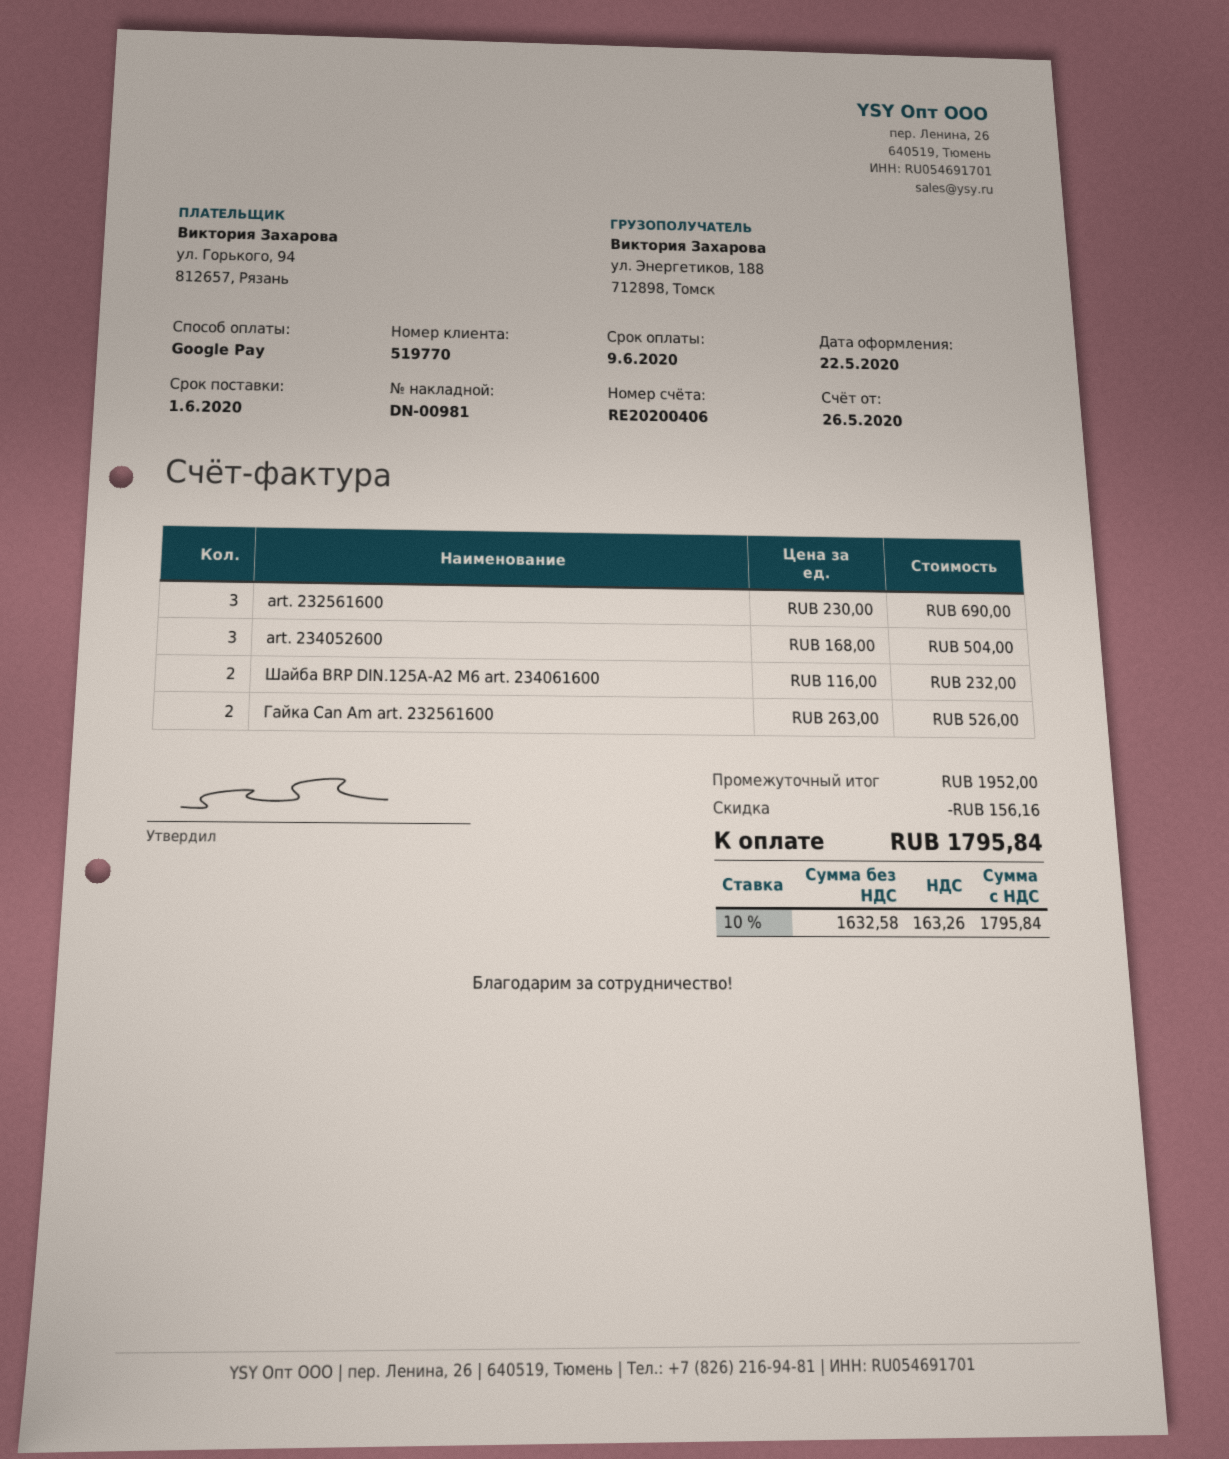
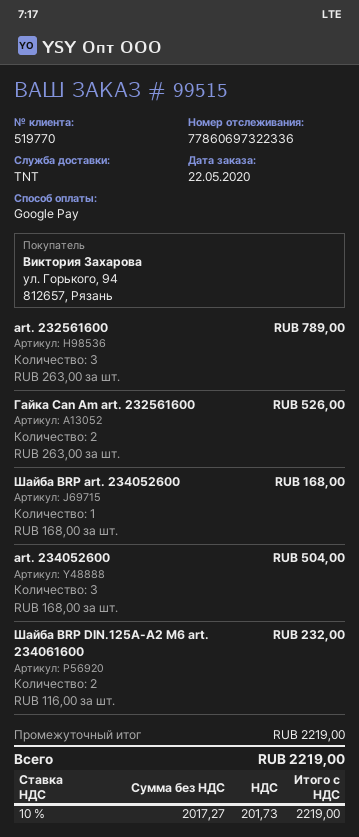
art. 232561600: 3 x 230.00 = 690.00 -> 3 x 263.00 = 789.00
Шайба BRP art. 234052600: none -> 1 x 168.00 = 168.00
subtotal: 1952.00 -> 2219.00
discount: 156.16 -> none
net: 1632.58 -> 2017.27
tax: 10% = 163.26 -> 10% = 201.73
total: 1795.84 -> 2219.00

